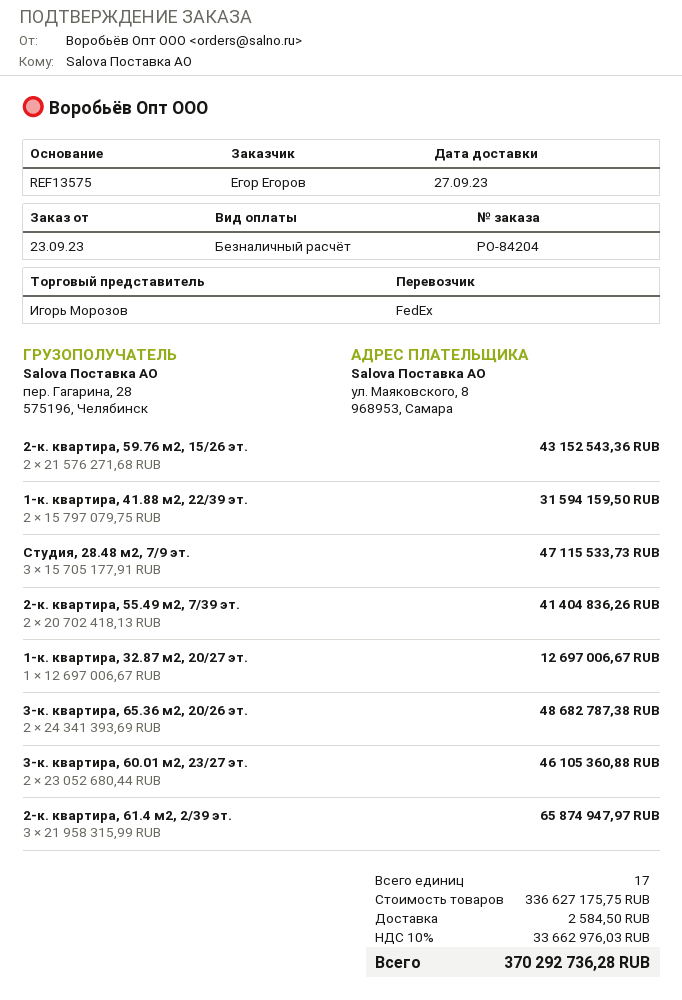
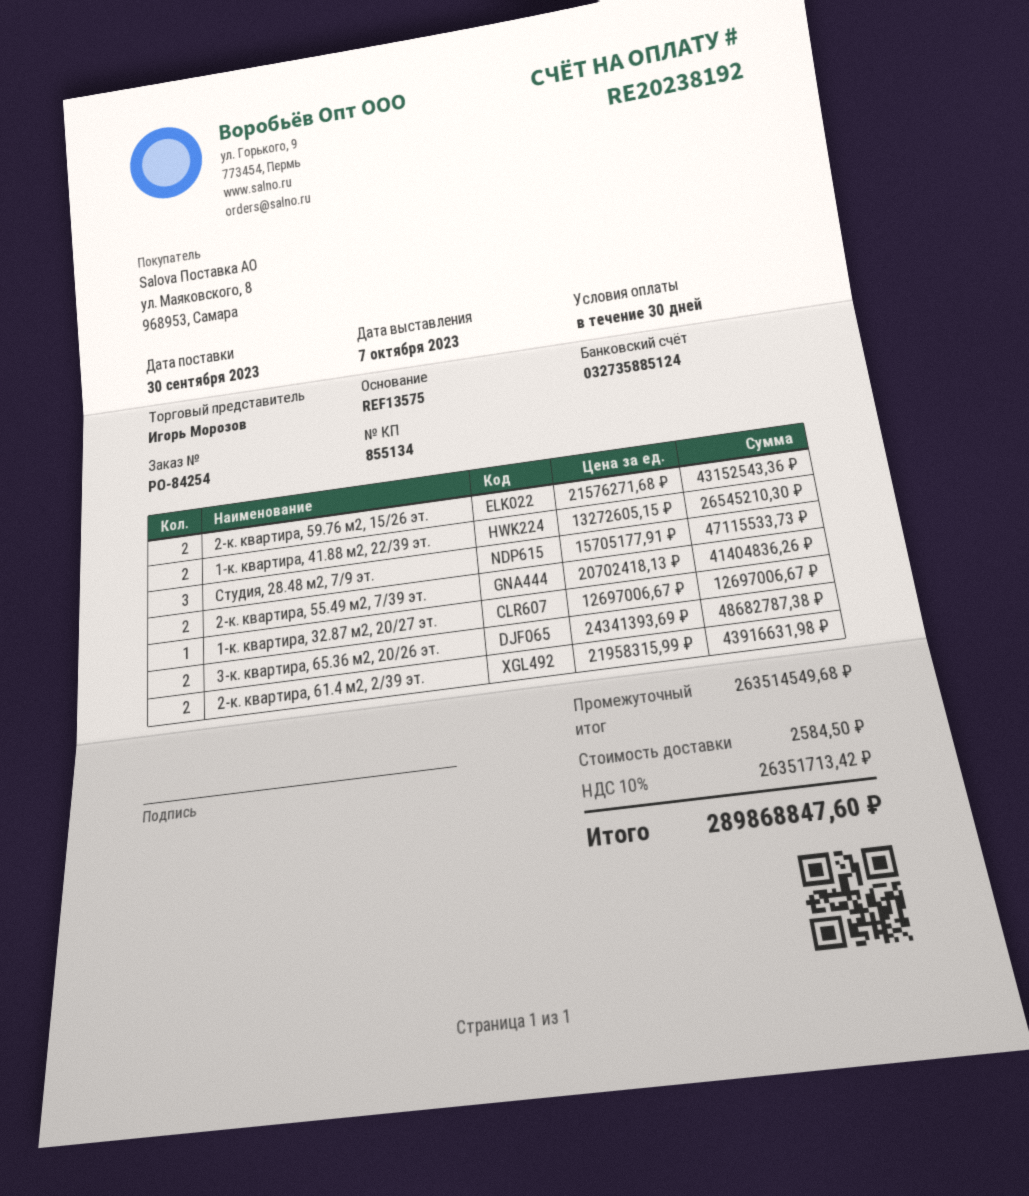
order number: PO-84204 -> PO-84254
delivery date: 2023-09-27 -> 2023-09-30
1-к. квартира, 41.88 м2, 22/39 эт.: 2 x 15797079.75 = 31594159.50 -> 2 x 13272605.15 = 26545210.30
3-к. квартира, 60.01 м2, 23/27 эт.: 2 x 23052680.44 = 46105360.88 -> none
2-к. квартира, 61.4 м2, 2/39 эт.: 3 x 21958315.99 = 65874947.97 -> 2 x 21958315.99 = 43916631.98
subtotal: 336627175.75 -> 263514549.68
tax: 10% = 33662976.03 -> 10% = 26351713.42
total: 370292736.28 -> 289868847.60

